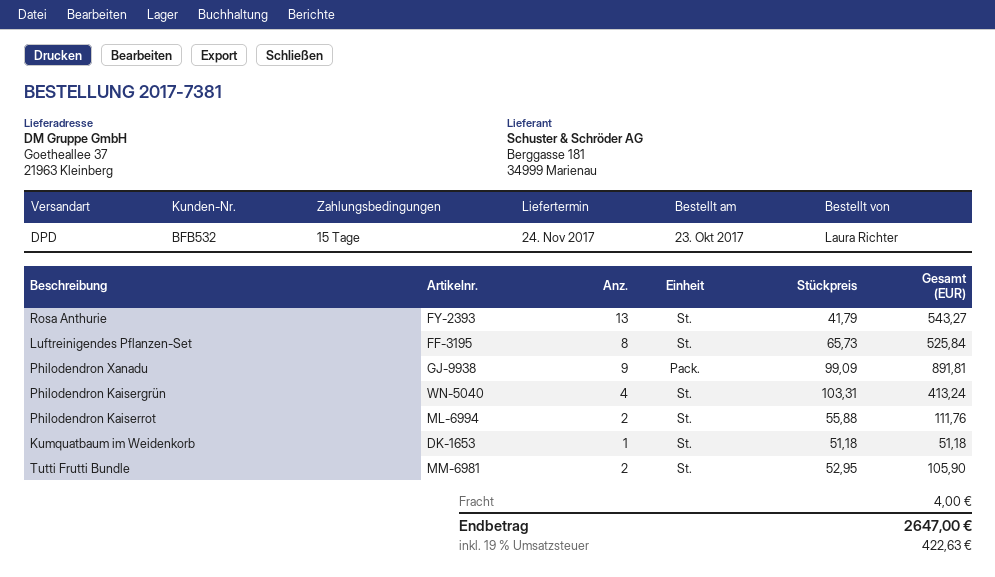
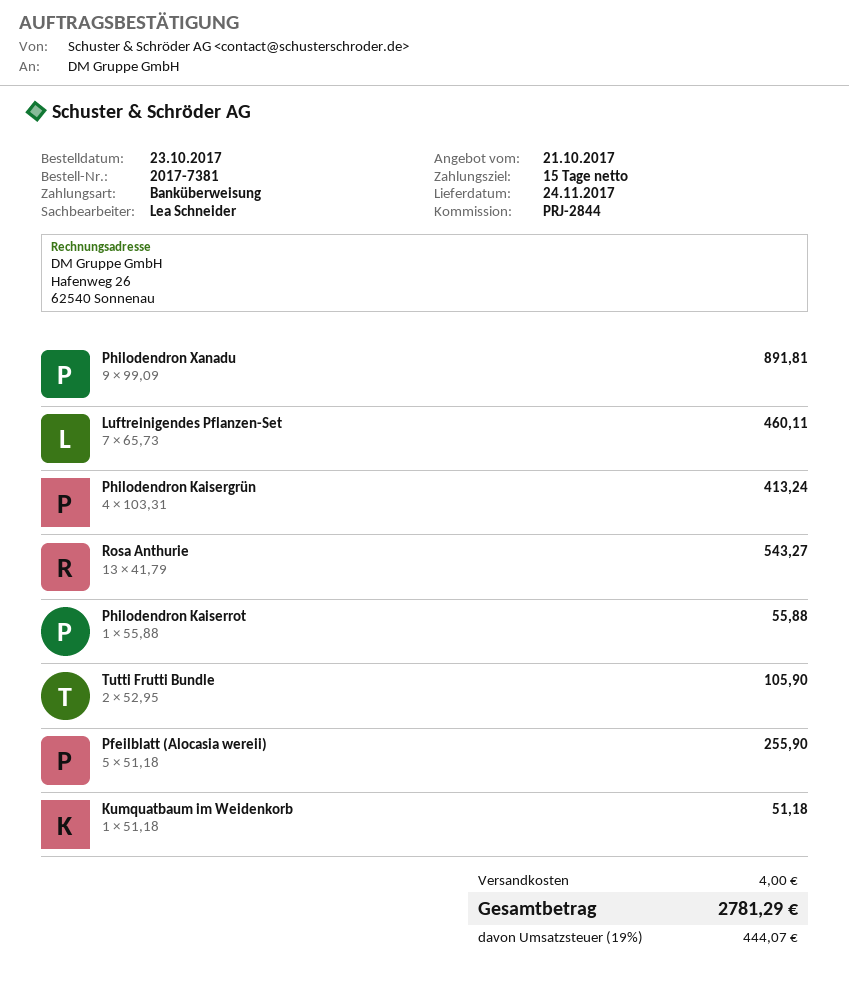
Luftreinigendes Pflanzen-Set: 8 x 65.73 = 525.84 -> 7 x 65.73 = 460.11
Philodendron Kaiserrot: 2 x 55.88 = 111.76 -> 1 x 55.88 = 55.88
Pfeilblatt (Alocasia wereii): none -> 5 x 51.18 = 255.90
tax: 19% = 422.63 -> 19% = 444.07
total: 2647.00 -> 2781.29

